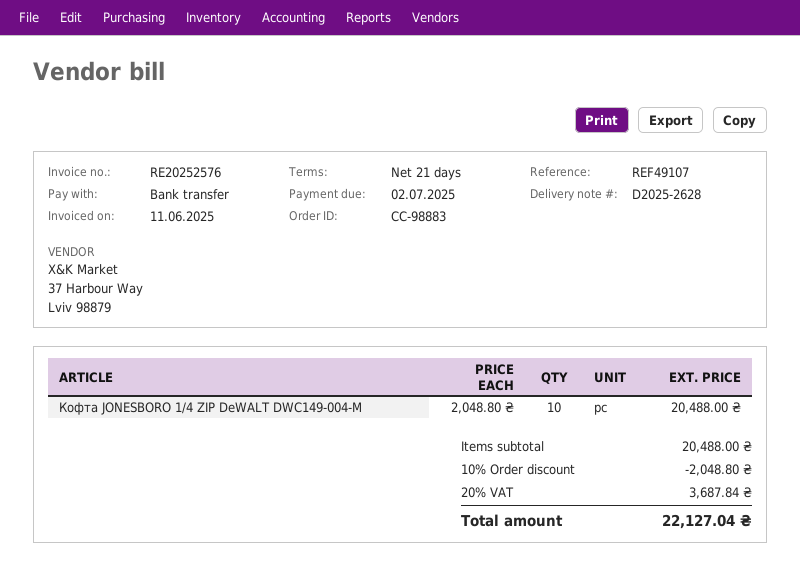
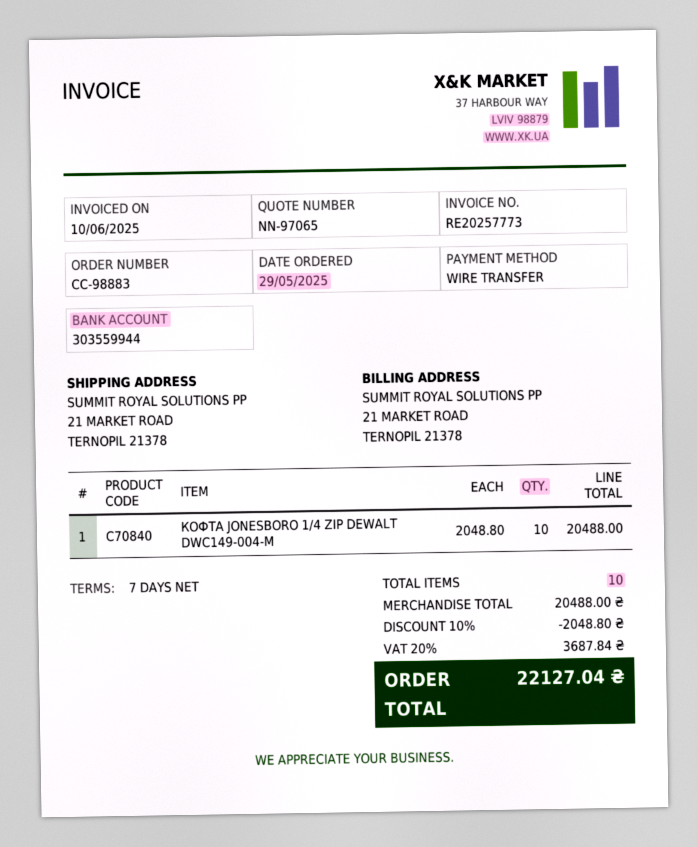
invoice number: RE20252576 -> RE20257773
invoice date: 2025-06-11 -> 2025-06-10
payment terms: 21 days -> 7 days

